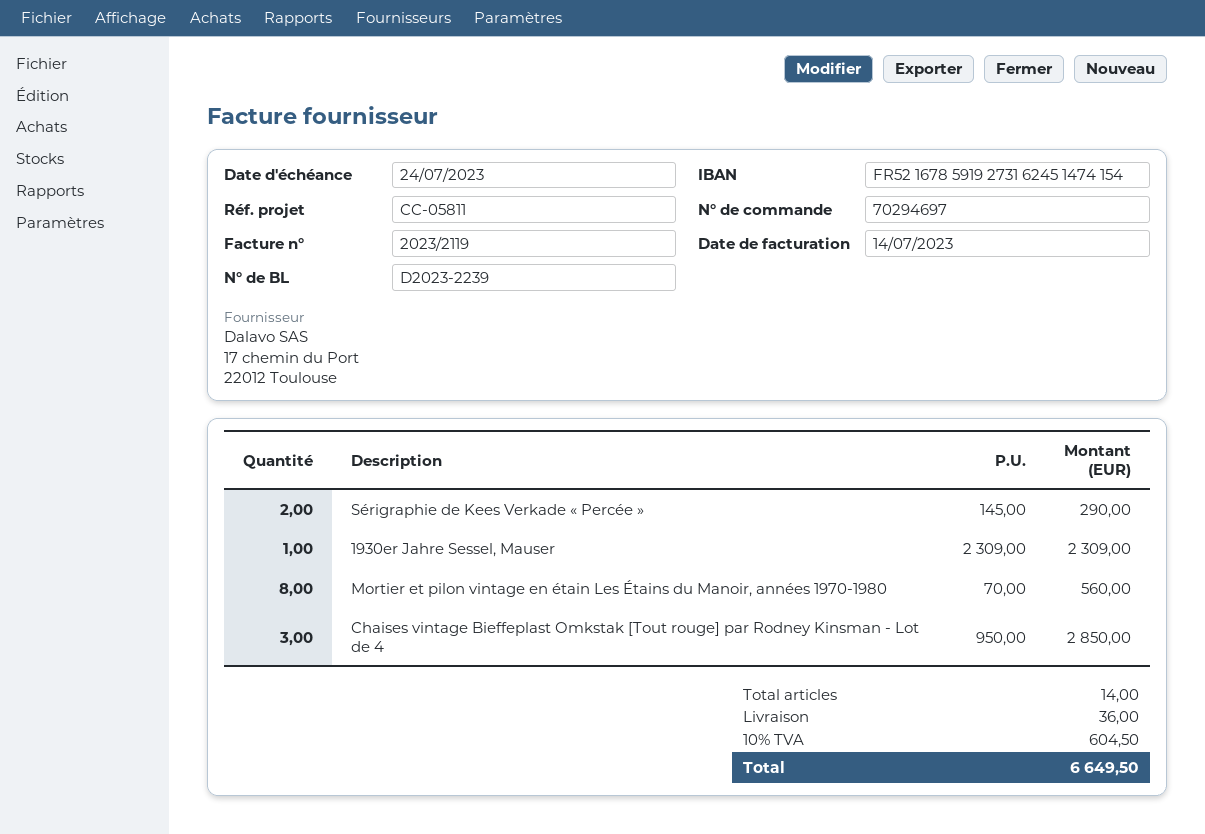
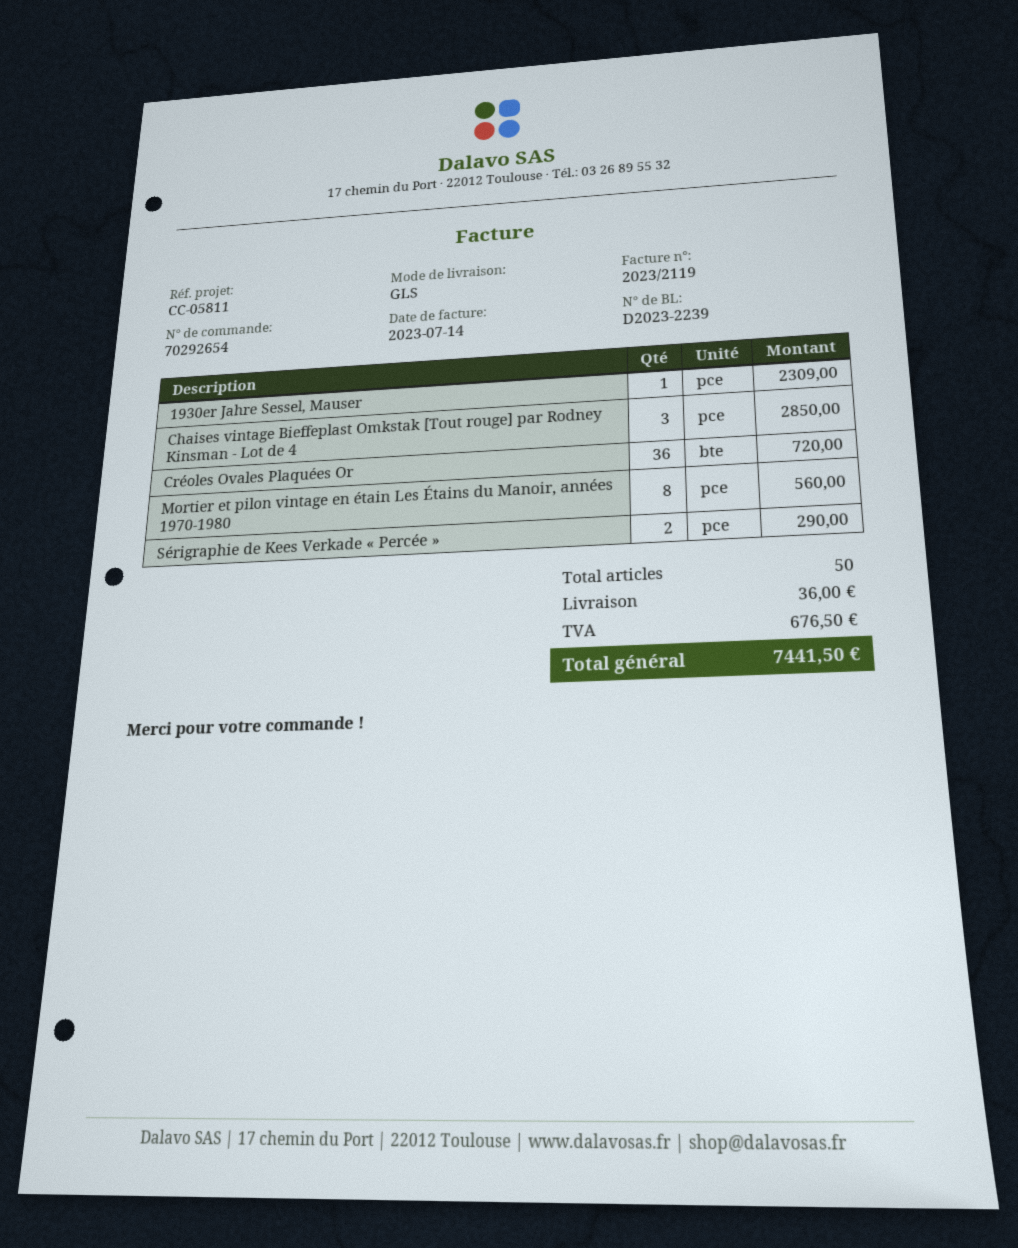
order number: 70294697 -> 70292654
Créoles Ovales Plaquées Or: none -> 36 for 720.00
total quantity: 14 -> 50
tax: 604.50 -> 676.50
total: 6649.50 -> 7441.50

